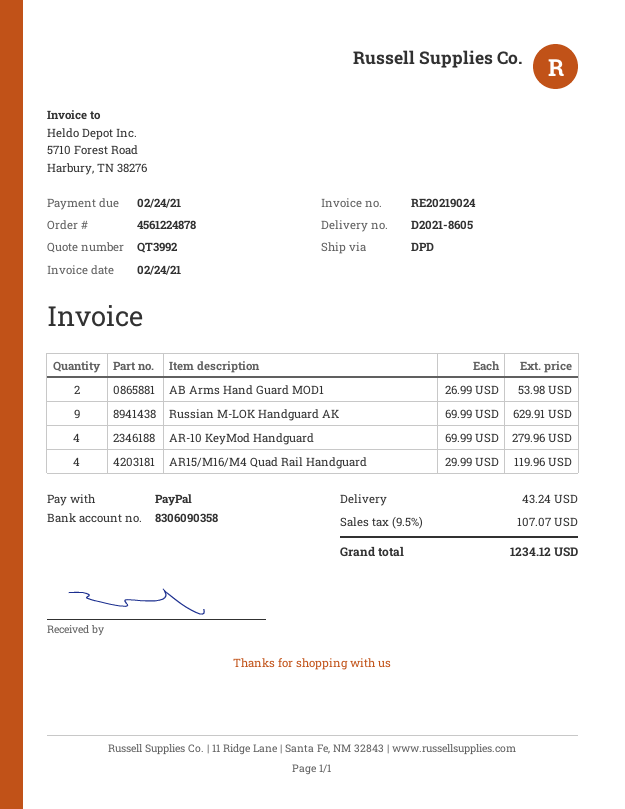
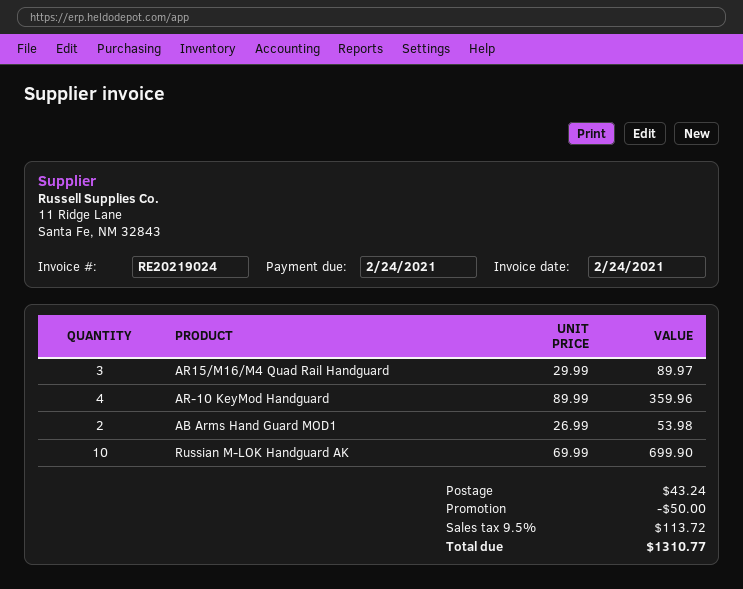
Russian M-LOK Handguard AK: 9 x 69.99 = 629.91 -> 10 x 69.99 = 699.90
AR-10 KeyMod Handguard: 4 x 69.99 = 279.96 -> 4 x 89.99 = 359.96
AR15/M16/M4 Quad Rail Handguard: 4 x 29.99 = 119.96 -> 3 x 29.99 = 89.97
discount: none -> 50.00
tax: 9.5% = 107.07 -> 9.5% = 113.72
total: 1234.12 -> 1310.77

